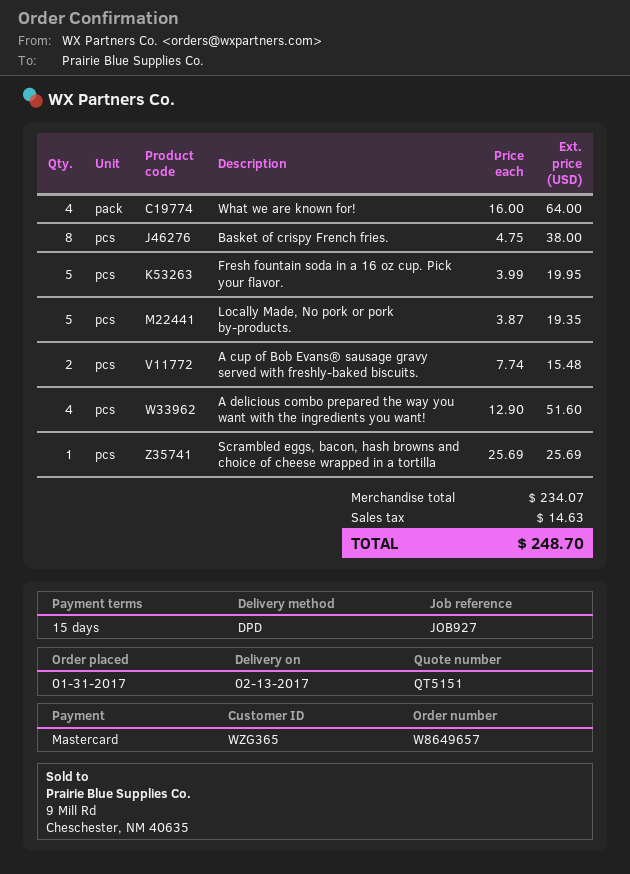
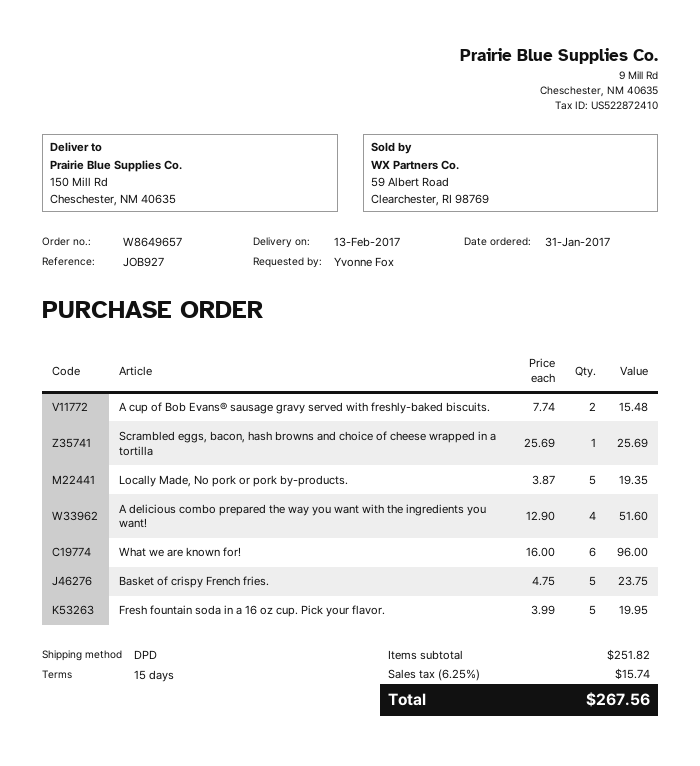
What we are known for!: 4 x 16.00 = 64.00 -> 6 x 16.00 = 96.00
Basket of crispy French fries.: 8 x 4.75 = 38.00 -> 5 x 4.75 = 23.75
subtotal: 234.07 -> 251.82
tax: 14.63 -> 15.74
total: 248.70 -> 267.56

